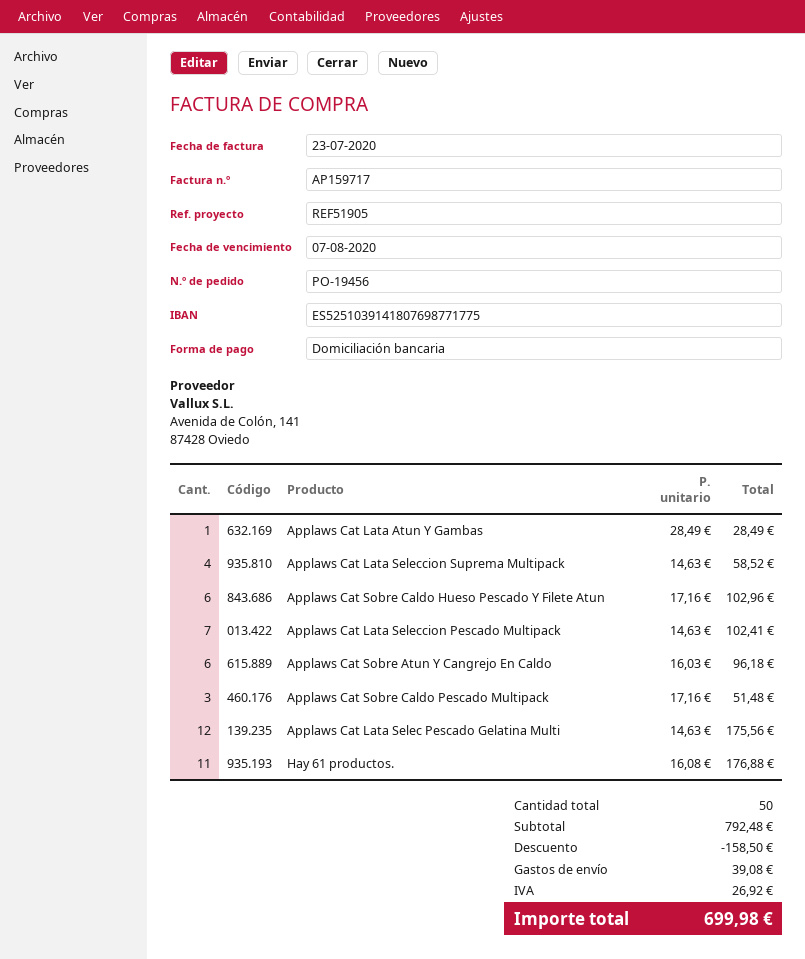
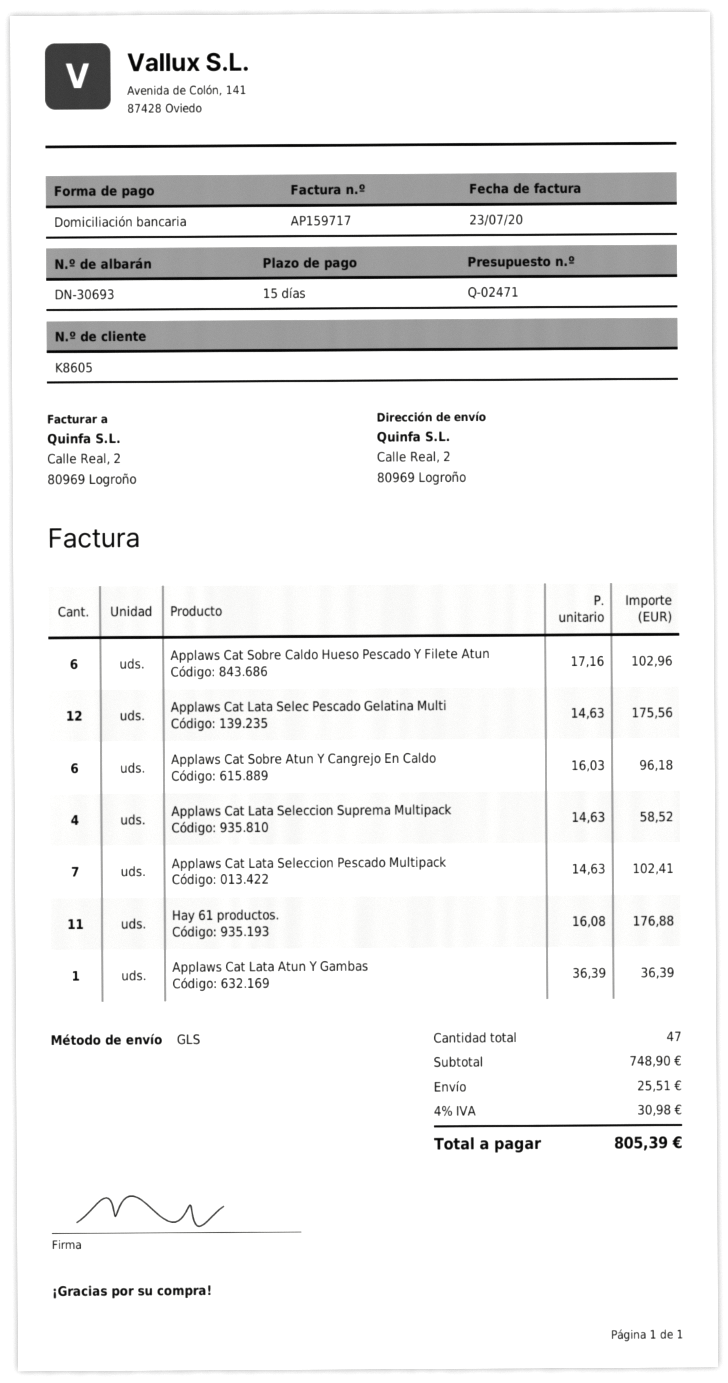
Applaws Cat Lata Atun Y Gambas: 1 x 28.49 = 28.49 -> 1 x 36.39 = 36.39
Applaws Cat Sobre Caldo Pescado Multipack: 3 x 17.16 = 51.48 -> none
total quantity: 50 -> 47
subtotal: 792.48 -> 748.90
discount: 158.50 -> none
shipping: 39.08 -> 25.51
tax: 26.92 -> 30.98
total: 699.98 -> 805.39

